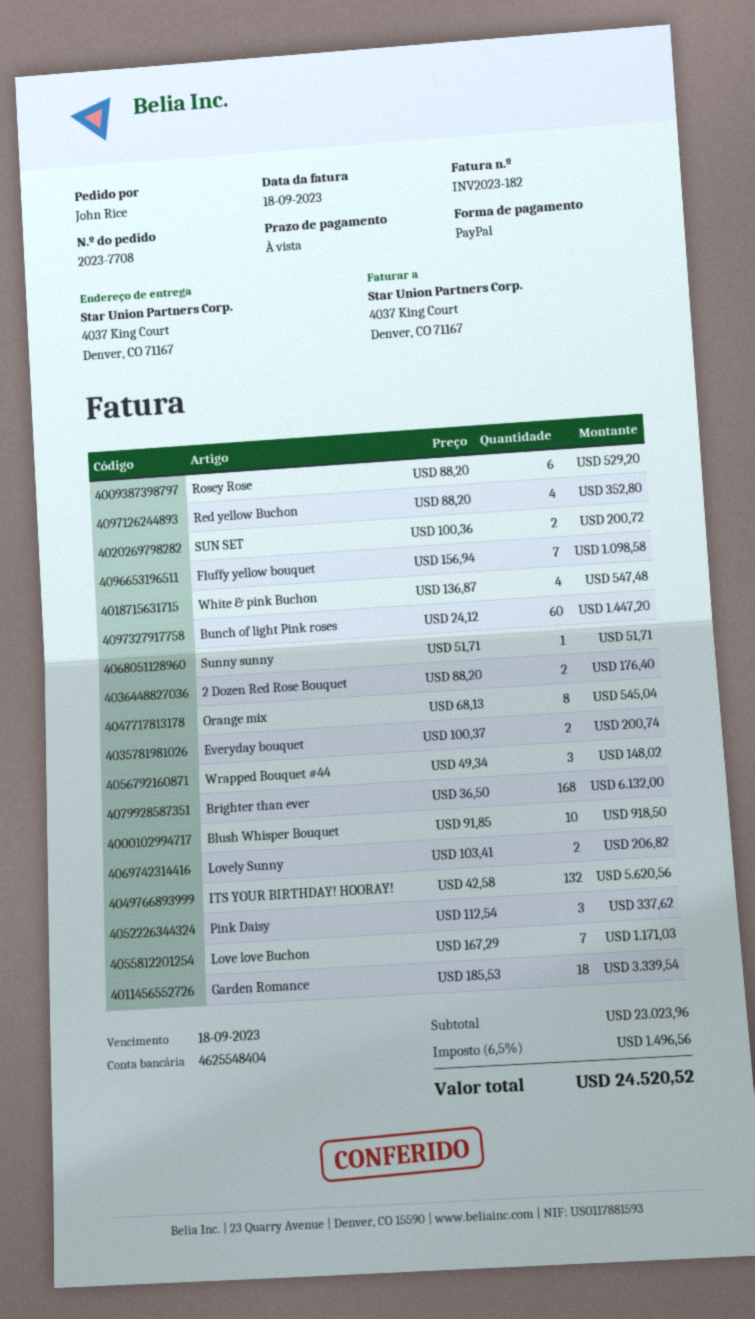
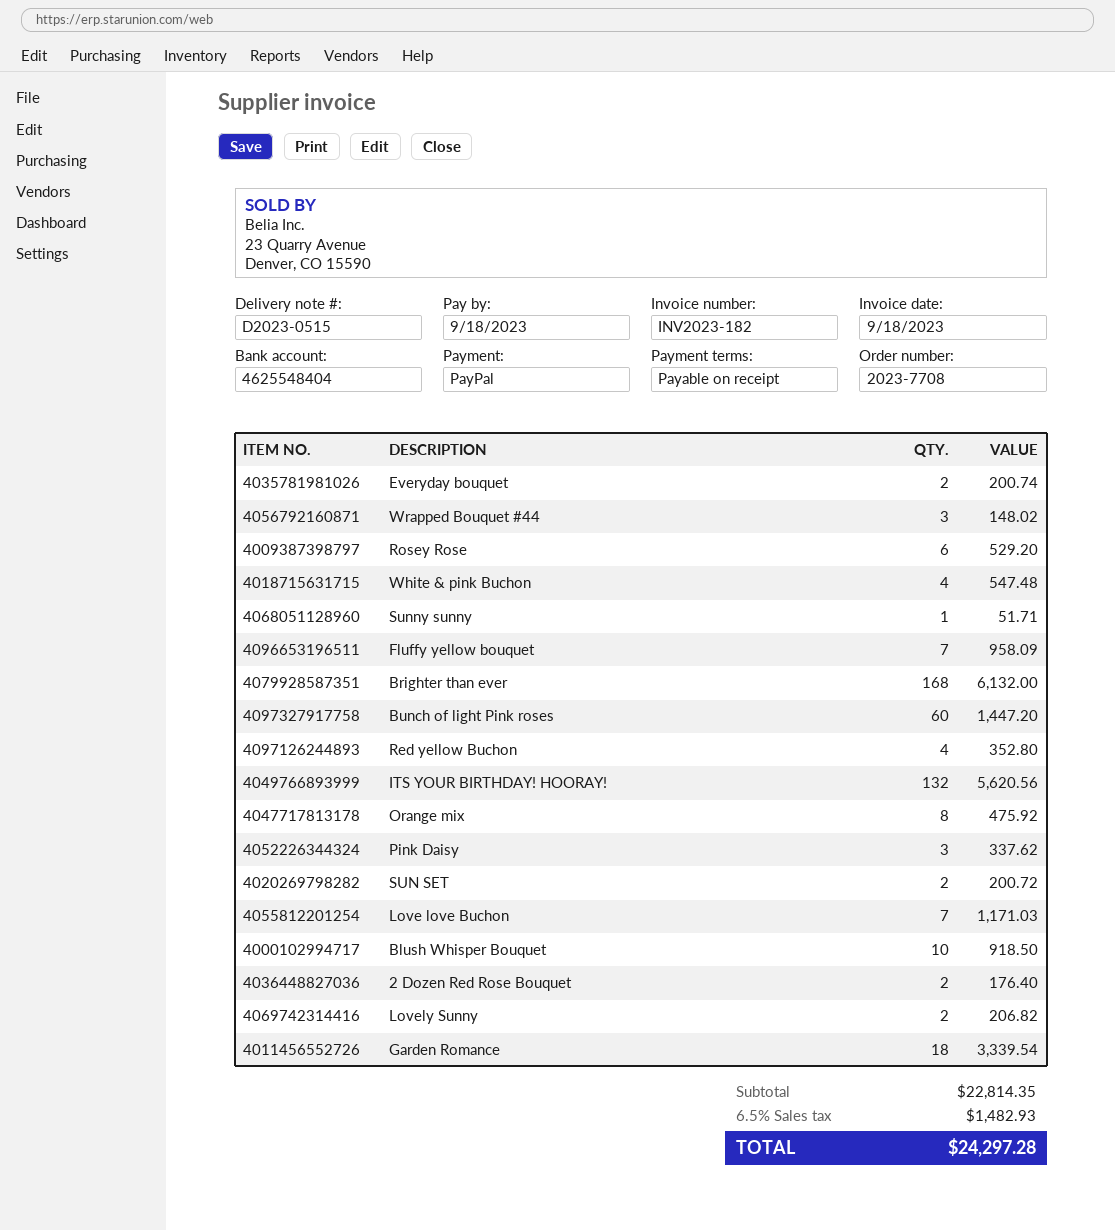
Fluffy yellow bouquet: 7 for 1098.58 -> 7 for 958.09
Orange mix: 8 for 545.04 -> 8 for 475.92
subtotal: 23023.96 -> 22814.35
tax: 6.5% = 1496.56 -> 6.5% = 1482.93
total: 24520.52 -> 24297.28

